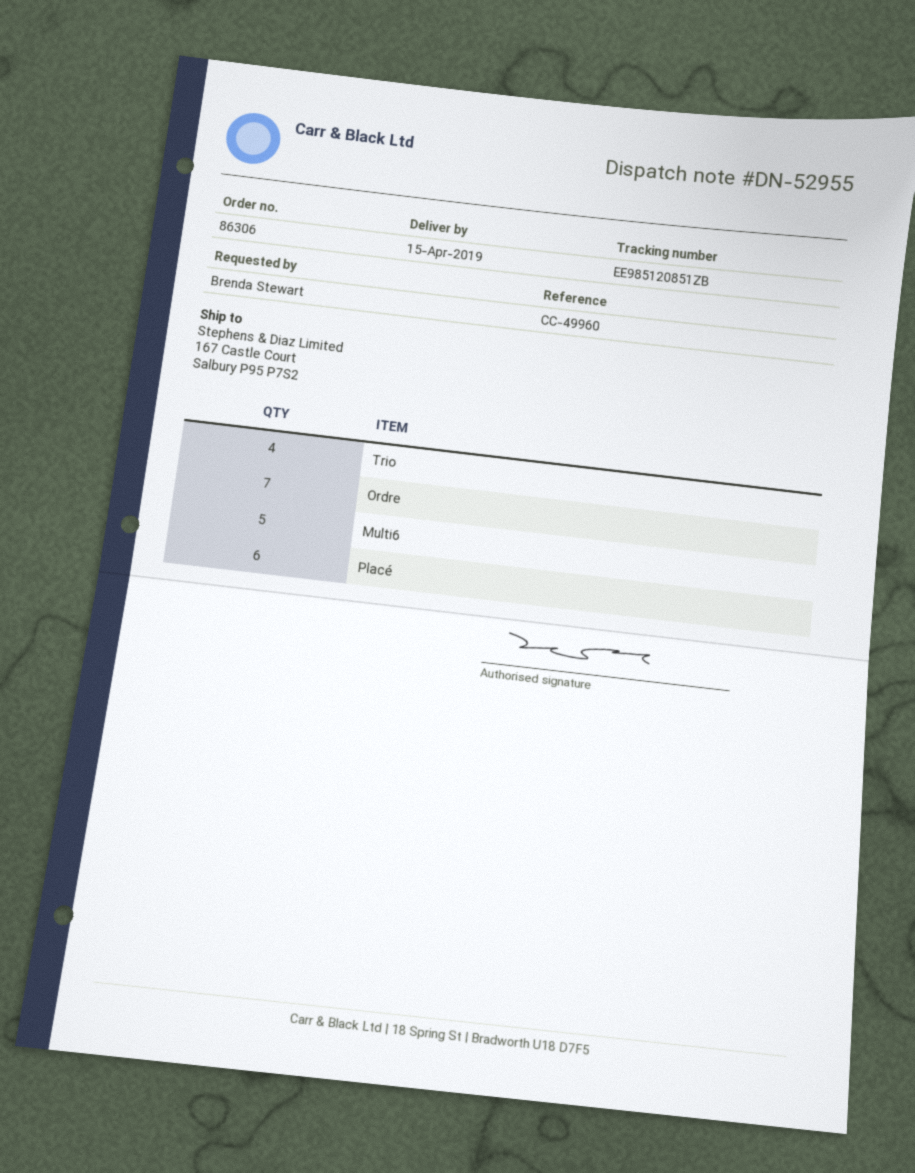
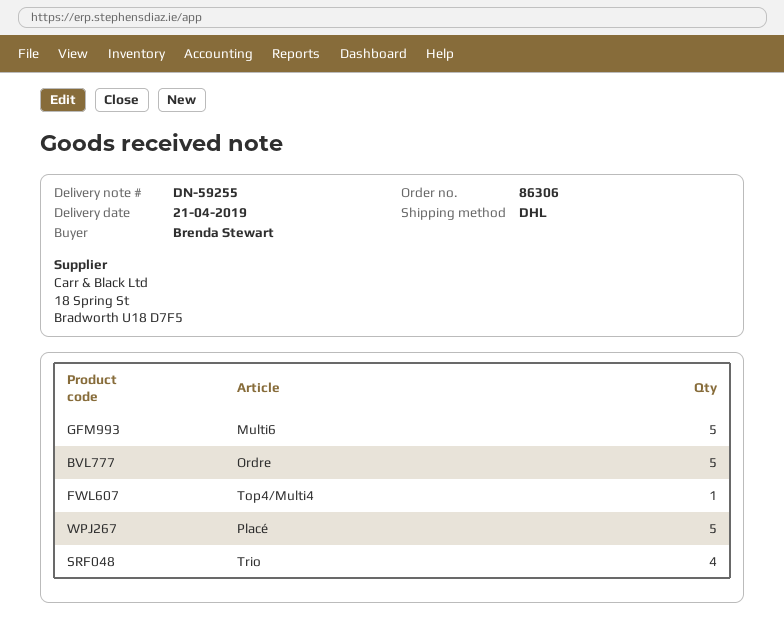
delivery note number: DN-52955 -> DN-59255
delivery date: 2019-04-15 -> 2019-04-21
Ordre: 7 -> 5
Placé: 6 -> 5
Top4/Multi4: none -> 1

